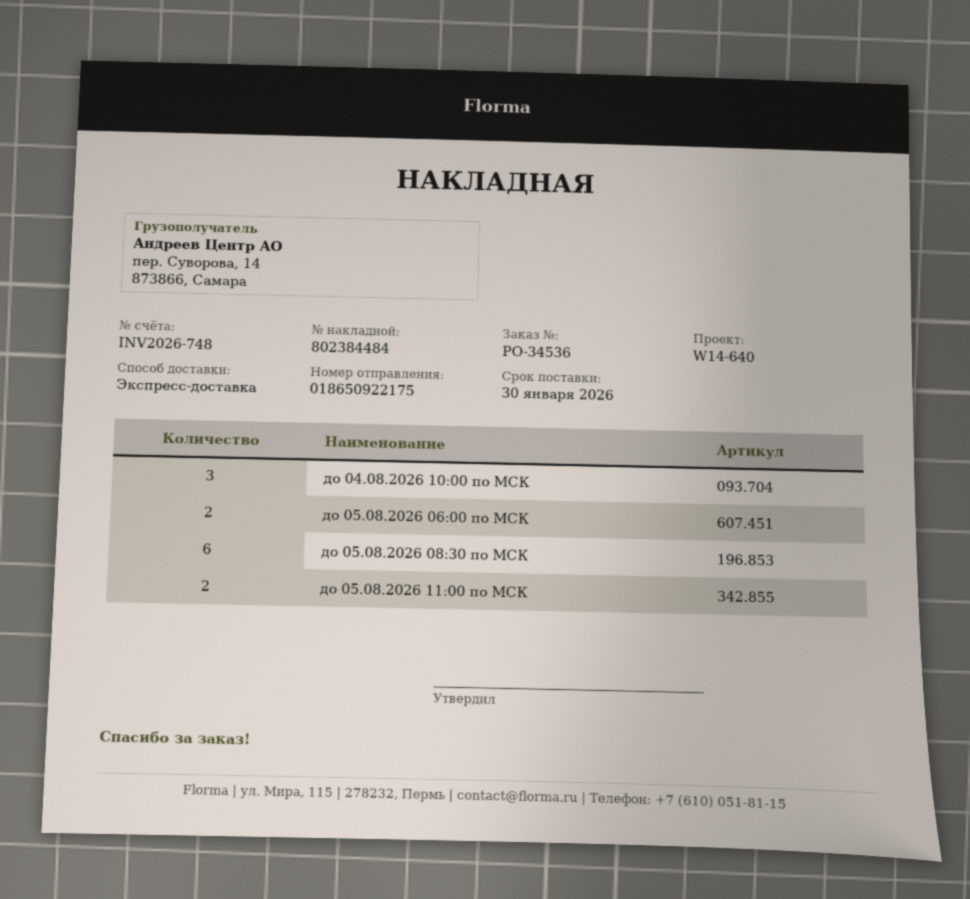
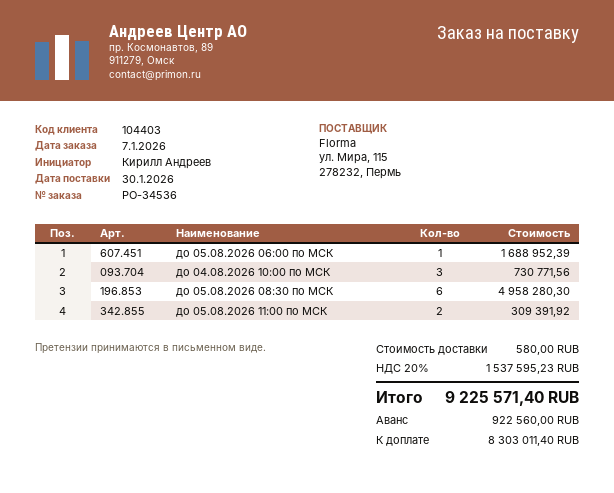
до 05.08.2026 06:00 по МСК: 2 -> 1

